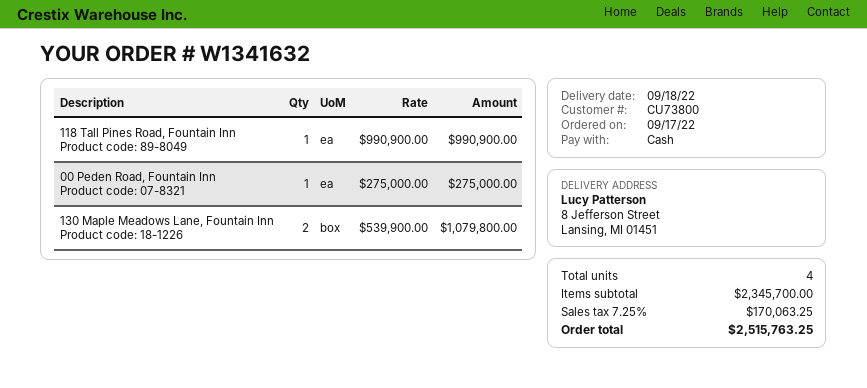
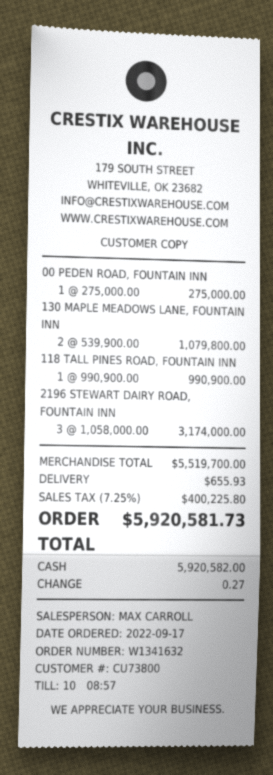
2196 STEWART DAIRY ROAD, FOUNTAIN INN: none -> 3 x 1058000.00 = 3174000.00
subtotal: 2345700.00 -> 5519700.00
shipping: none -> 655.93
tax: 7.25% = 170063.25 -> 7.25% = 400225.80
total: 2515763.25 -> 5920581.73

